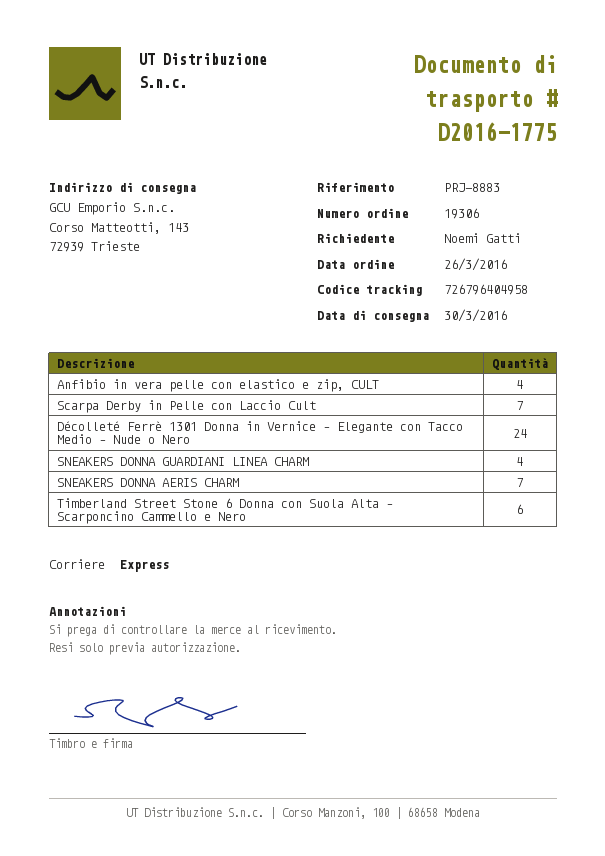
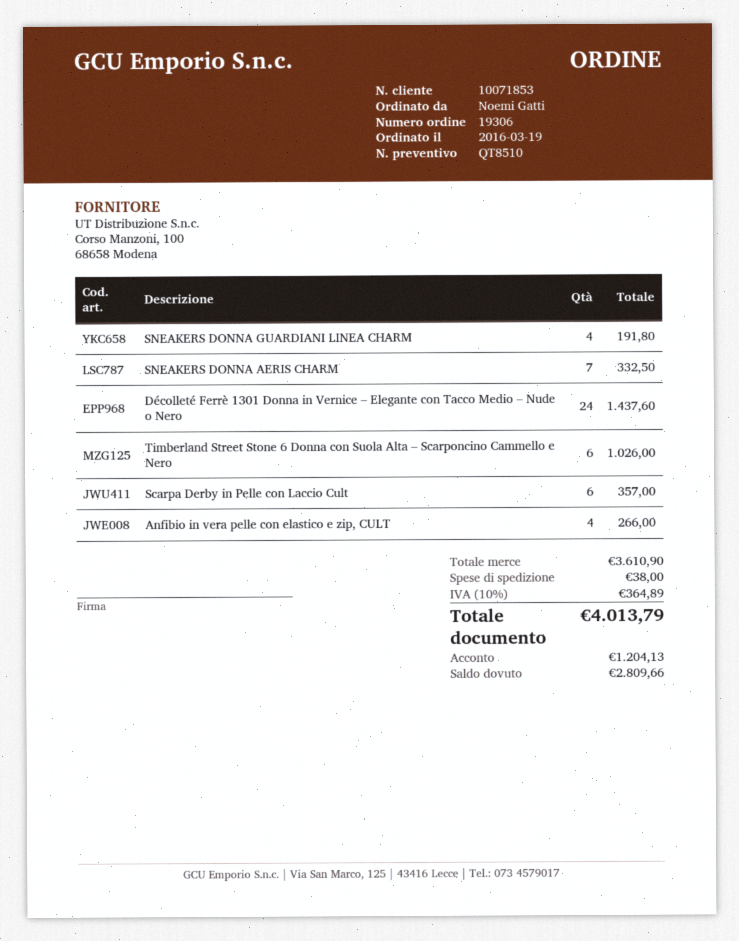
order date: 2016-03-26 -> 2016-03-19
Scarpa Derby in Pelle con Laccio Cult: 7 -> 6

